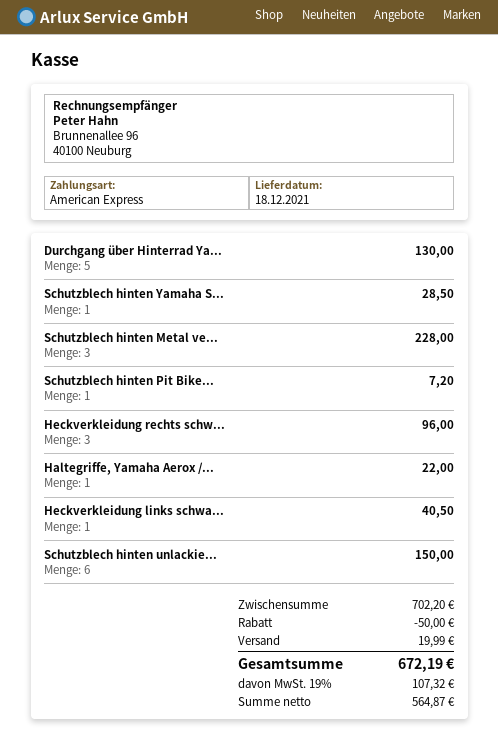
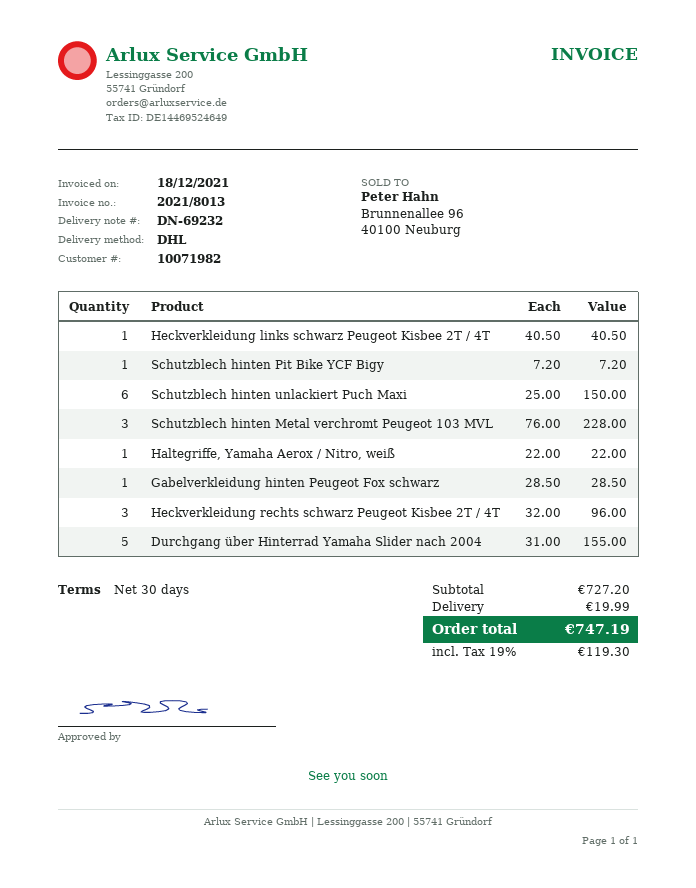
Durchgang über Hinterrad Ya...: 5 for 130.00 -> 5 for 155.00
Schutzblech hinten Yamaha S...: 1 for 28.50 -> none
Gabelverkleidung hinten Peugeot Fox schwarz: none -> 1 for 28.50
subtotal: 702.20 -> 727.20
discount: 50.00 -> none
tax: 19% = 107.32 -> 19% = 119.30
total: 672.19 -> 747.19

